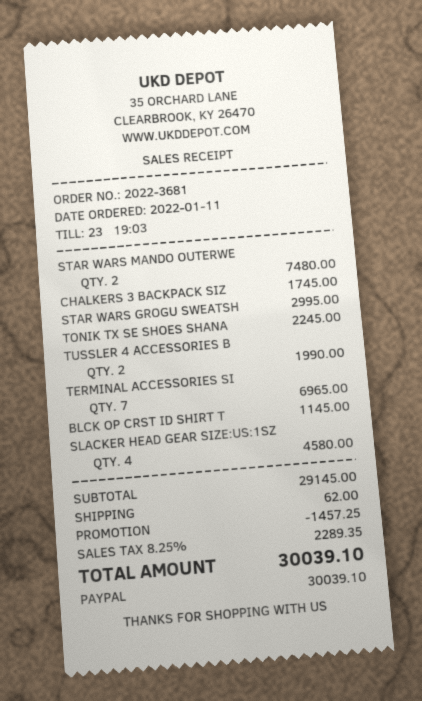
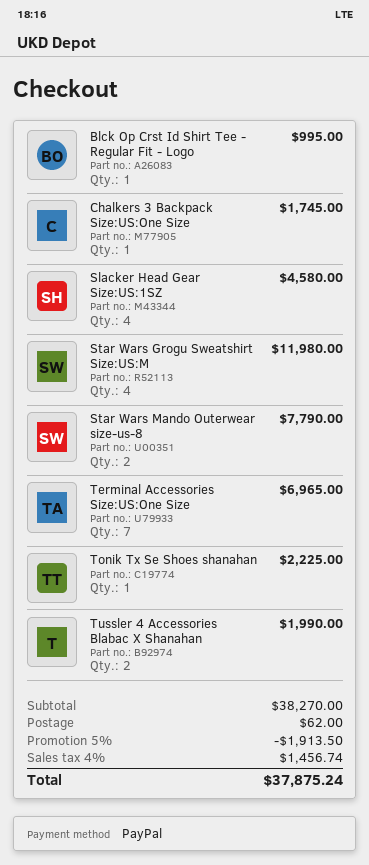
STAR WARS MANDO OUTERWE: 2 for 7480.00 -> 2 for 7790.00
STAR WARS GROGU SWEATSH: 1 for 2995.00 -> 4 for 11980.00
TONIK TX SE SHOES SHANA: 1 for 2245.00 -> 1 for 2225.00
BLCK OP CRST ID SHIRT T: 1 for 1145.00 -> 1 for 995.00
subtotal: 29145.00 -> 38270.00
discount: 1457.25 -> 1913.50
tax: 8.25% = 2289.35 -> 4% = 1456.74
total: 30039.10 -> 37875.24

